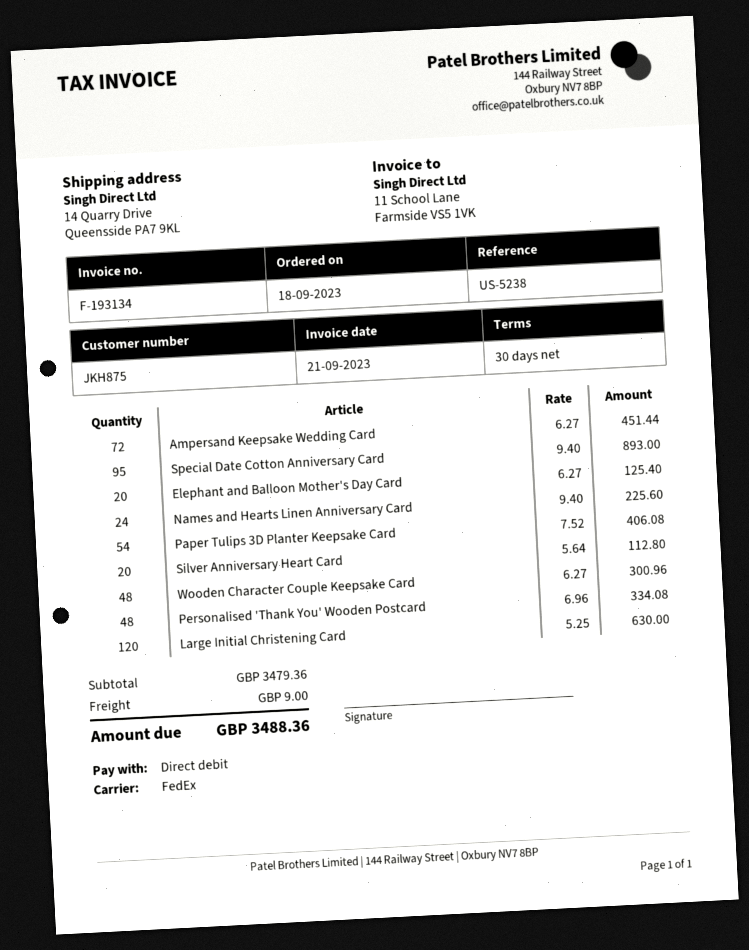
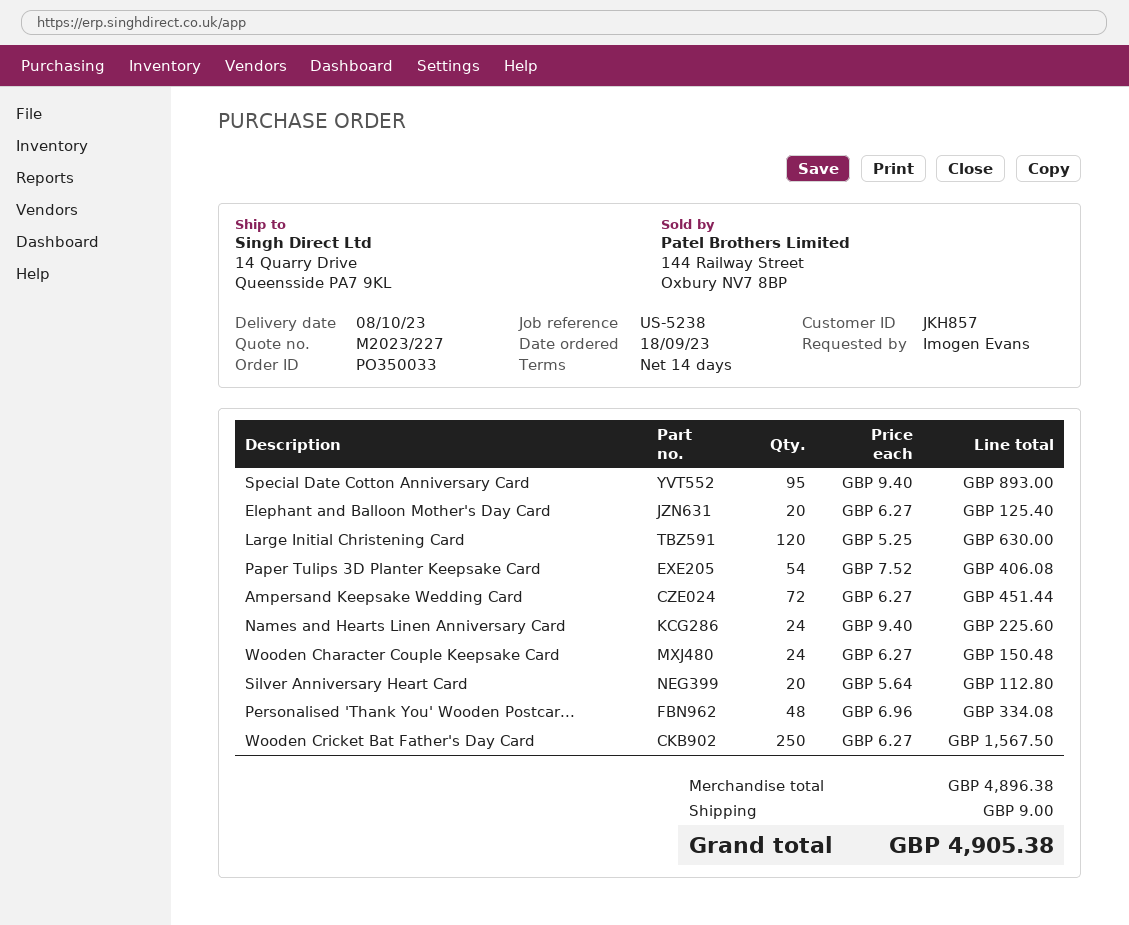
payment terms: 30 days -> 14 days
customer number: JKH875 -> JKH857
Wooden Character Couple Keepsake Card: 48 x 6.27 = 300.96 -> 24 x 6.27 = 150.48
Wooden Cricket Bat Father's Day Card: none -> 250 x 6.27 = 1567.50
subtotal: 3479.36 -> 4896.38
total: 3488.36 -> 4905.38

